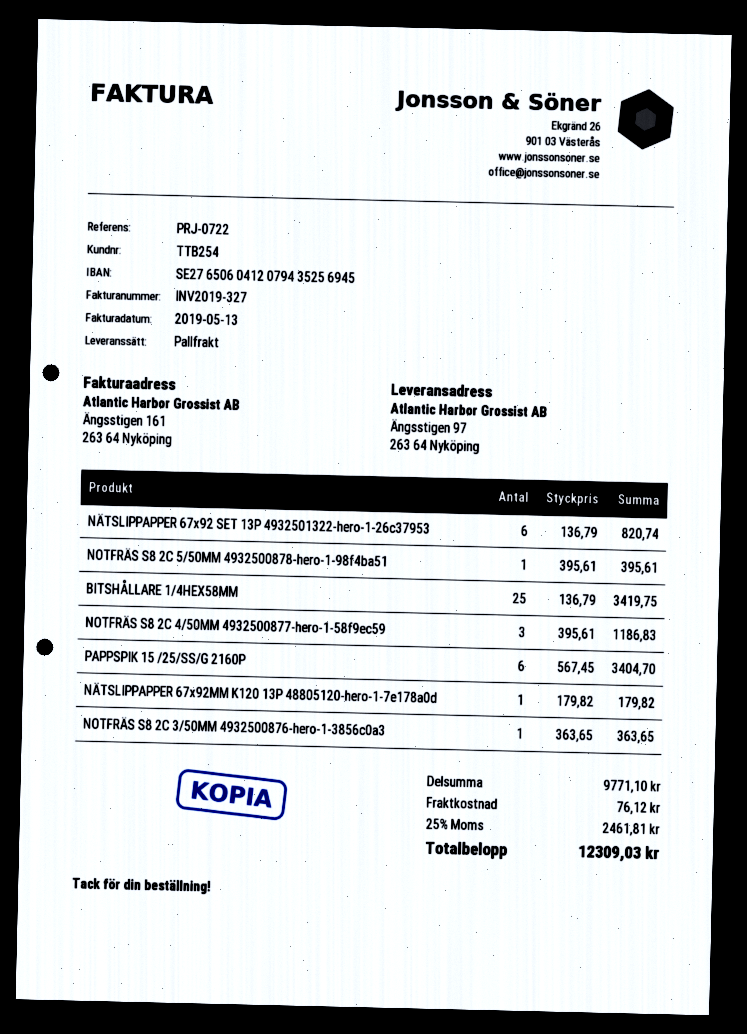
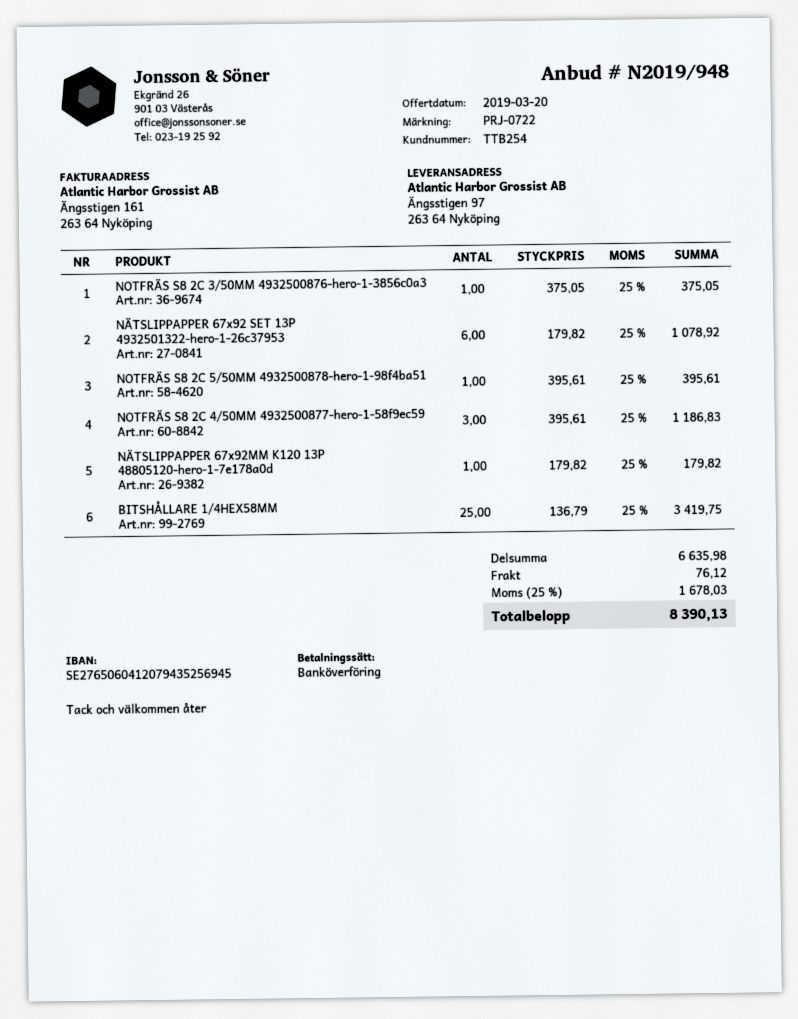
NÄTSLIPPAPPER 67x92 SET 13P 4932501322-hero-1-26c37953: 6 x 136.79 = 820.74 -> 6 x 179.82 = 1078.92
PAPPSPIK 15 /25/SS/G 2160P: 6 x 567.45 = 3404.70 -> none
NOTFRÄS S8 2C 3/50MM 4932500876-hero-1-3856c0a3: 1 x 363.65 = 363.65 -> 1 x 375.05 = 375.05
subtotal: 9771.10 -> 6635.98
tax: 25% = 2461.81 -> 25% = 1678.03
total: 12309.03 -> 8390.13

